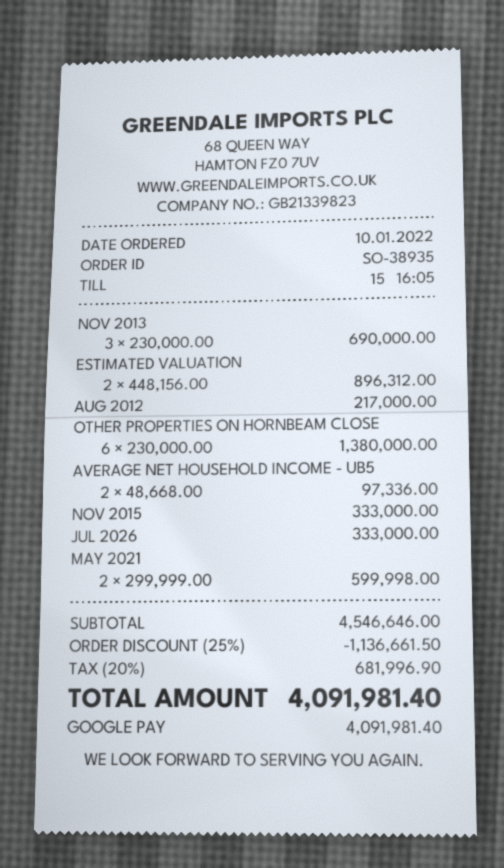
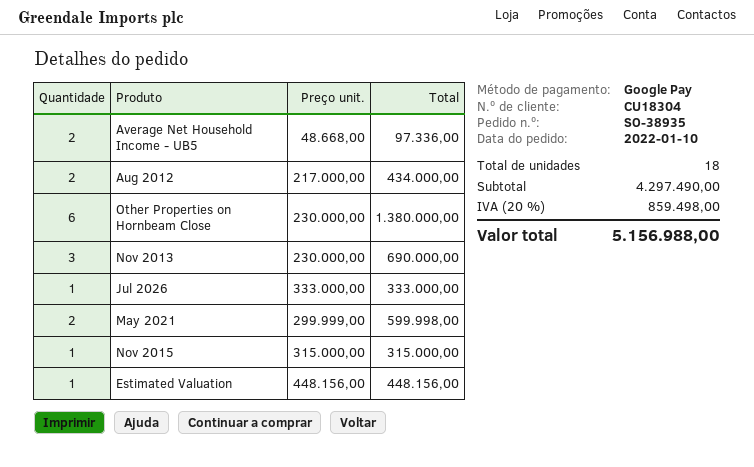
ESTIMATED VALUATION: 2 x 448156.00 = 896312.00 -> 1 x 448156.00 = 448156.00
AUG 2012: 1 x 217000.00 = 217000.00 -> 2 x 217000.00 = 434000.00
NOV 2015: 1 x 333000.00 = 333000.00 -> 1 x 315000.00 = 315000.00
subtotal: 4546646.00 -> 4297490.00
discount: 25% = 1136661.50 -> none
tax: 20% = 681996.90 -> 20% = 859498.00
total: 4091981.40 -> 5156988.00

